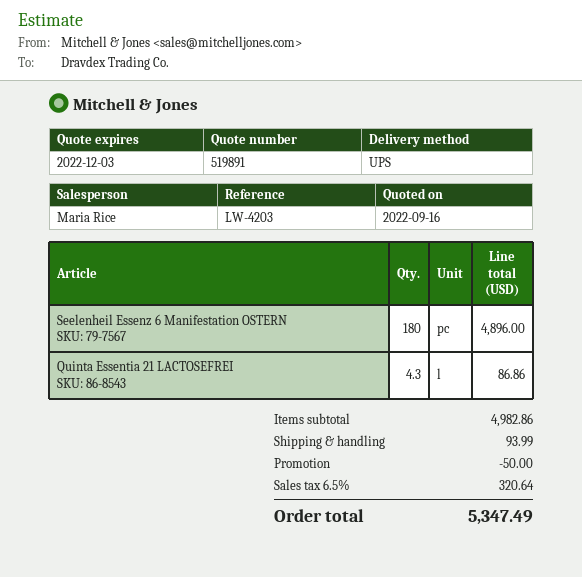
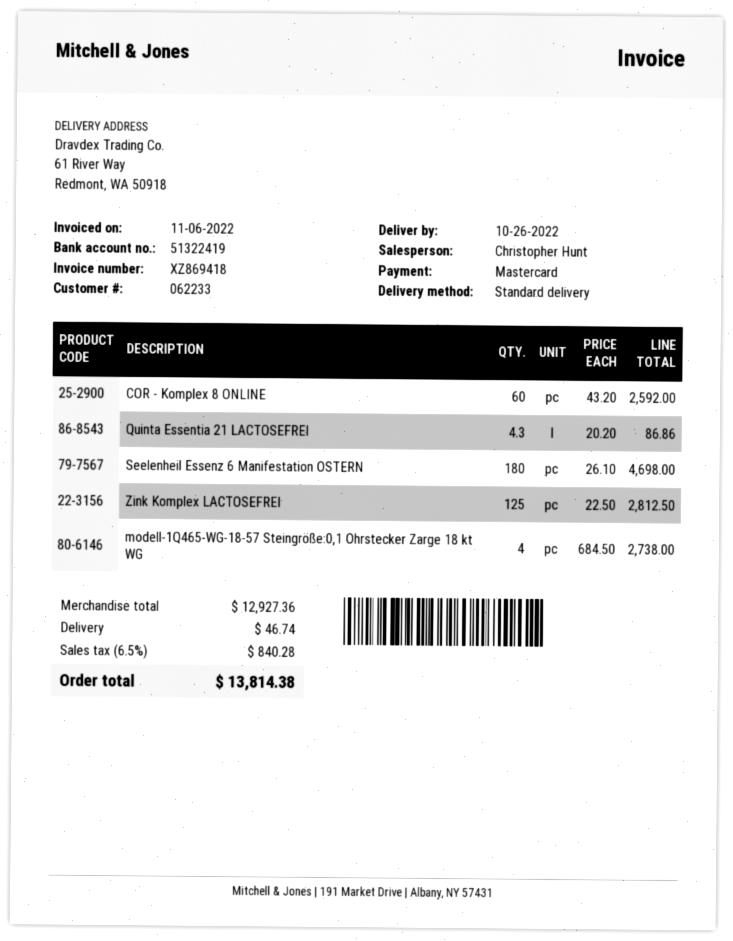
sales rep: Maria Rice -> Christopher Hunt
shipping method: UPS -> standard
Seelenheil Essenz 6 Manifestation OSTERN: 180 for 4896.00 -> 180 for 4698.00
COR - Komplex 8 ONLINE: none -> 60 for 2592.00
Zink Komplex LACTOSEFREI: none -> 125 for 2812.50
modell-1Q465-WG-18-57 Steingröße:0,1 Ohrstecker Zarge 18 kt WG: none -> 4 for 2738.00
subtotal: 4982.86 -> 12927.36
discount: 50.00 -> none
shipping: 93.99 -> 46.74
tax: 6.5% = 320.64 -> 6.5% = 840.28
total: 5347.49 -> 13814.38

